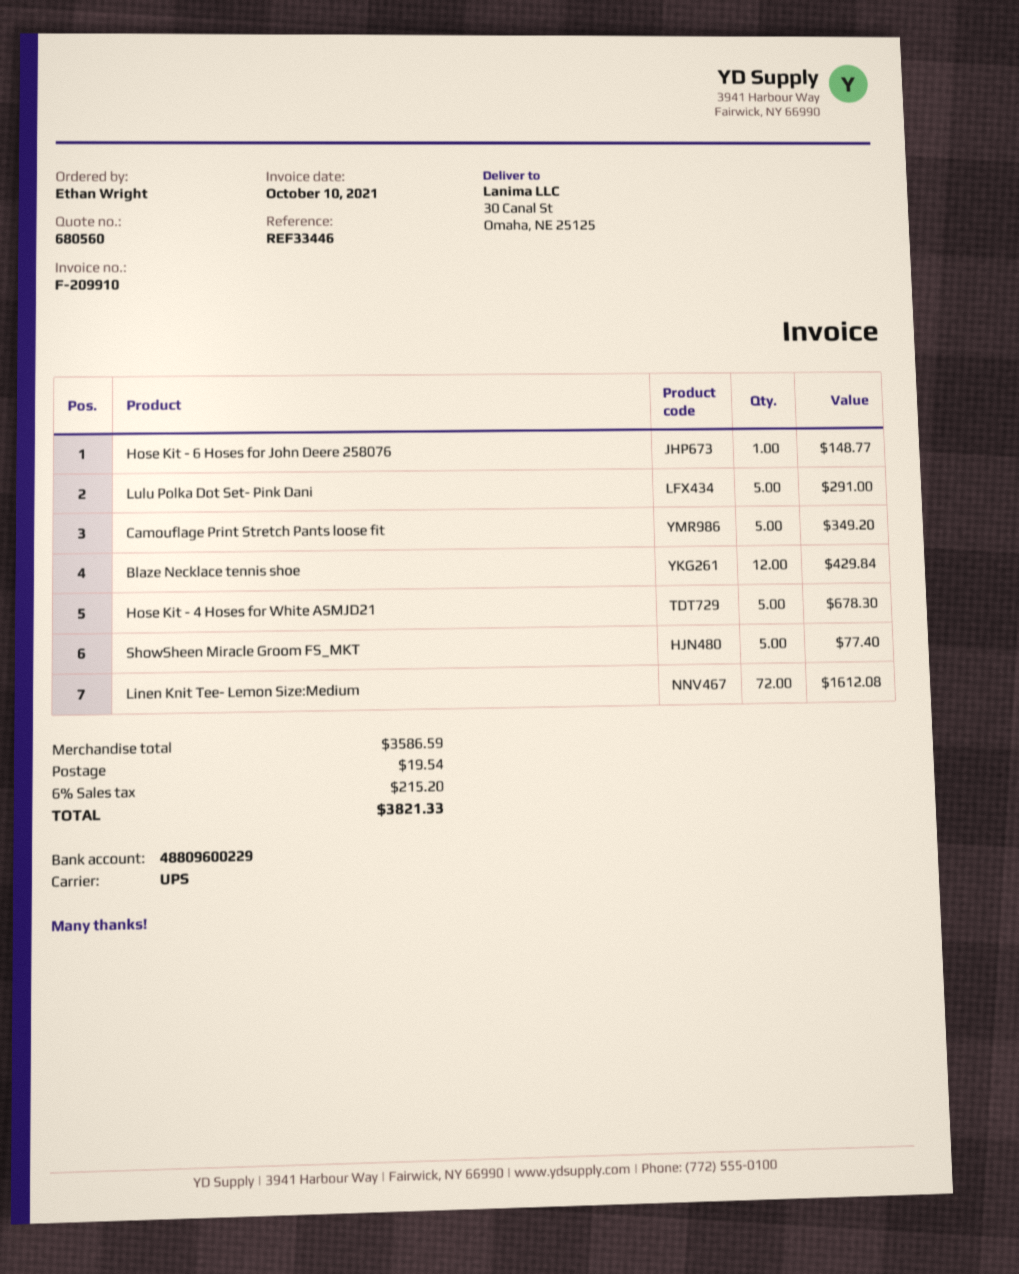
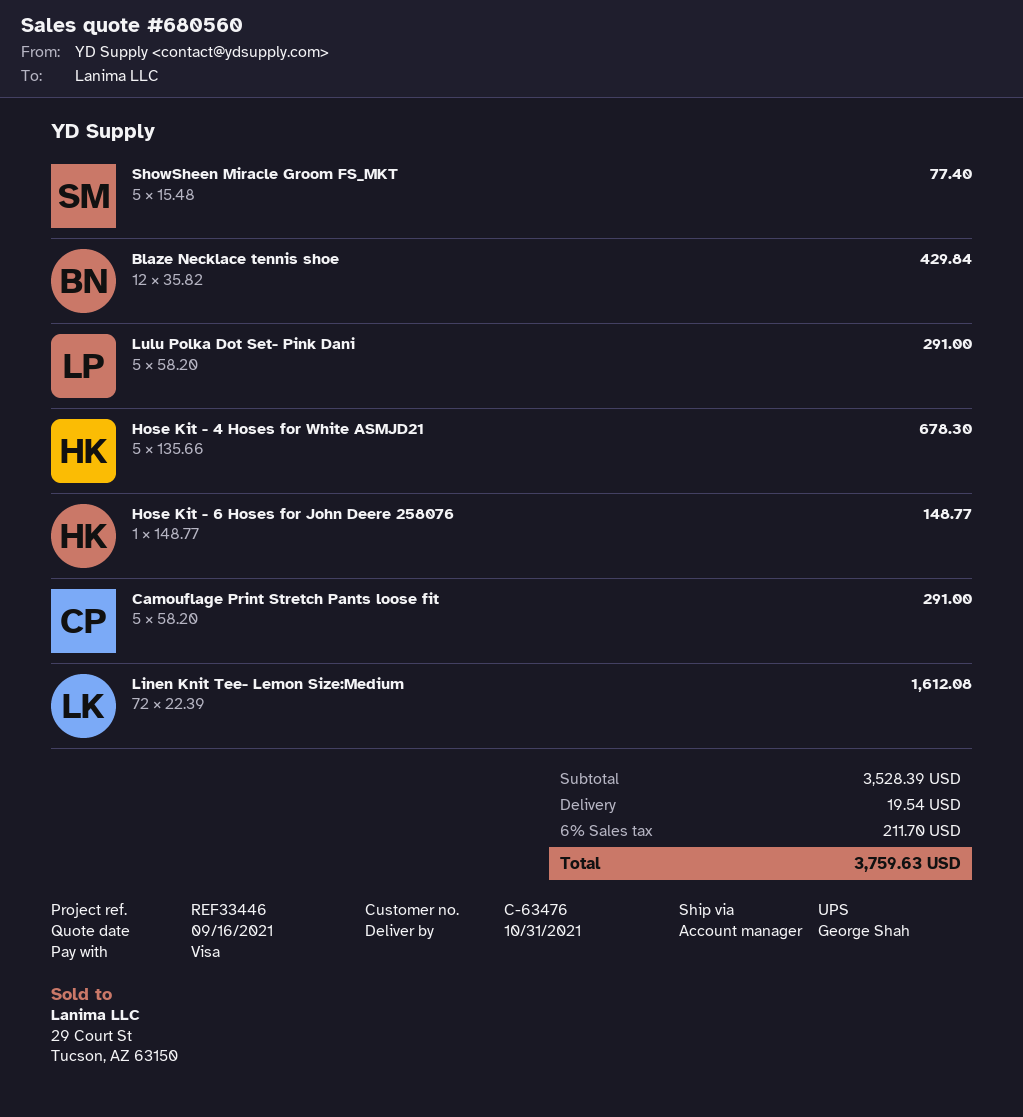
Camouflage Print Stretch Pants loose fit: 5 for 349.20 -> 5 for 291.00
subtotal: 3586.59 -> 3528.39
tax: 6% = 215.20 -> 6% = 211.70
total: 3821.33 -> 3759.63

